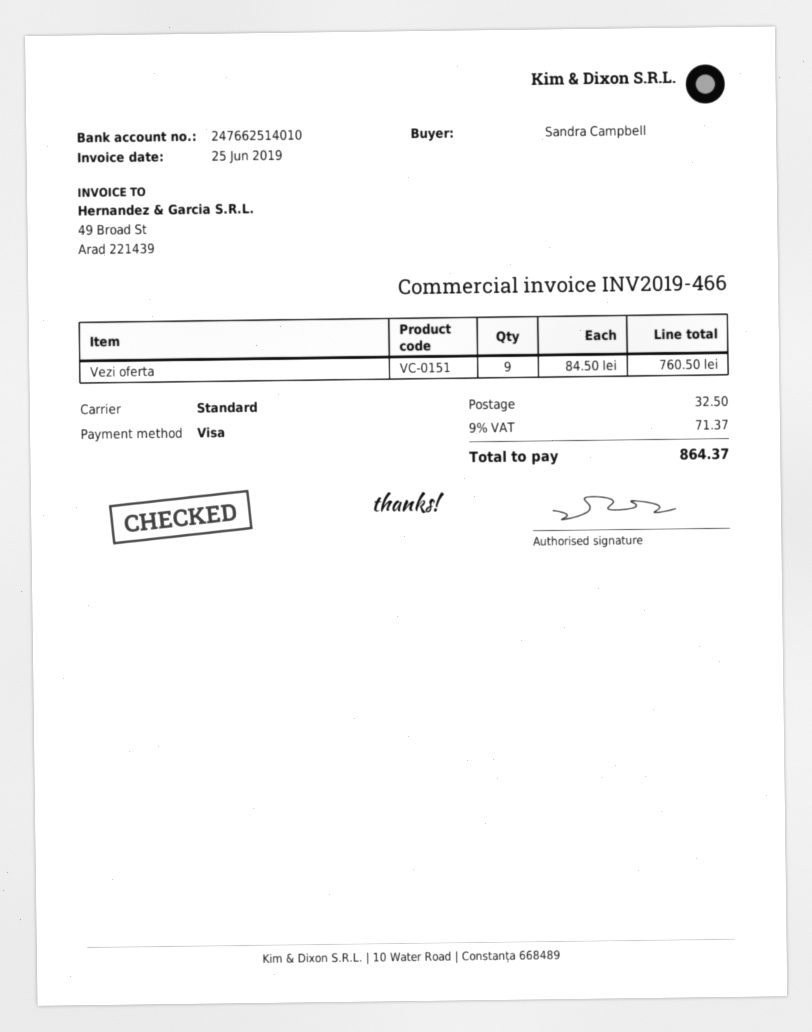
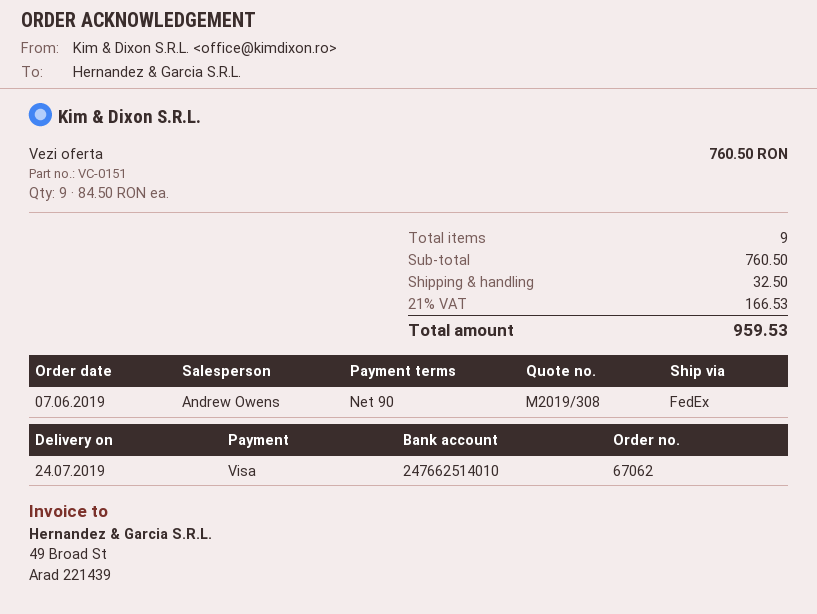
shipping method: standard -> FedEx
tax: 9% = 71.37 -> 21% = 166.53
total: 864.37 -> 959.53

